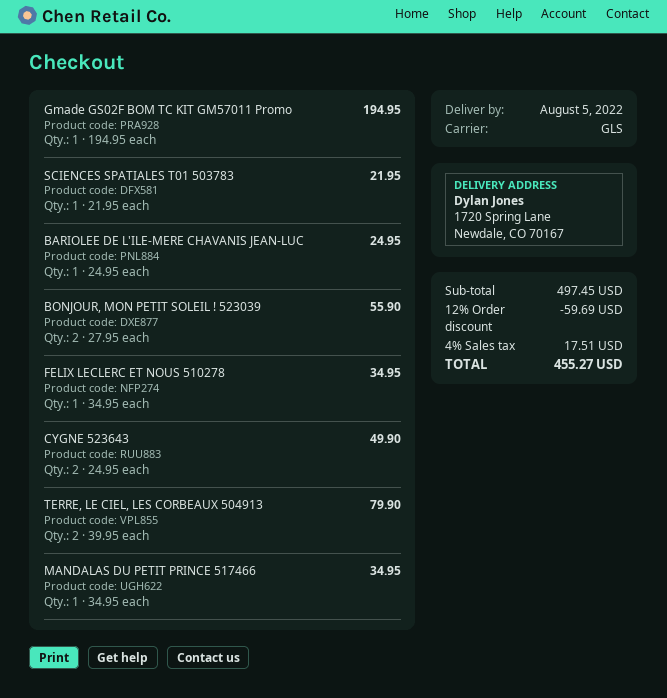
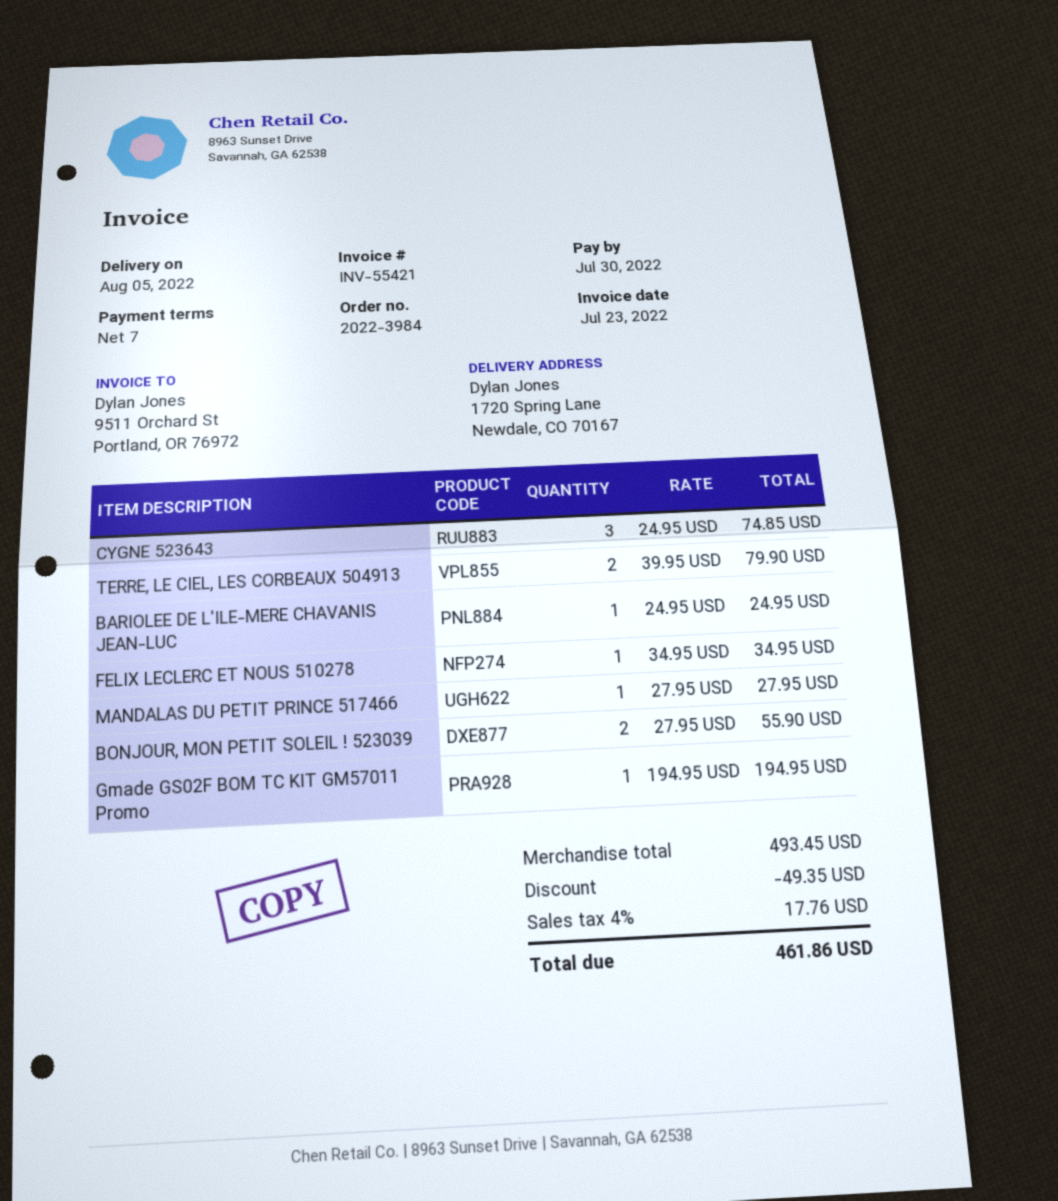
SCIENCES SPATIALES T01 503783: 1 x 21.95 = 21.95 -> none
CYGNE 523643: 2 x 24.95 = 49.90 -> 3 x 24.95 = 74.85
MANDALAS DU PETIT PRINCE 517466: 1 x 34.95 = 34.95 -> 1 x 27.95 = 27.95
subtotal: 497.45 -> 493.45
discount: 59.69 -> 49.35
tax: 4% = 17.51 -> 4% = 17.76
total: 455.27 -> 461.86

